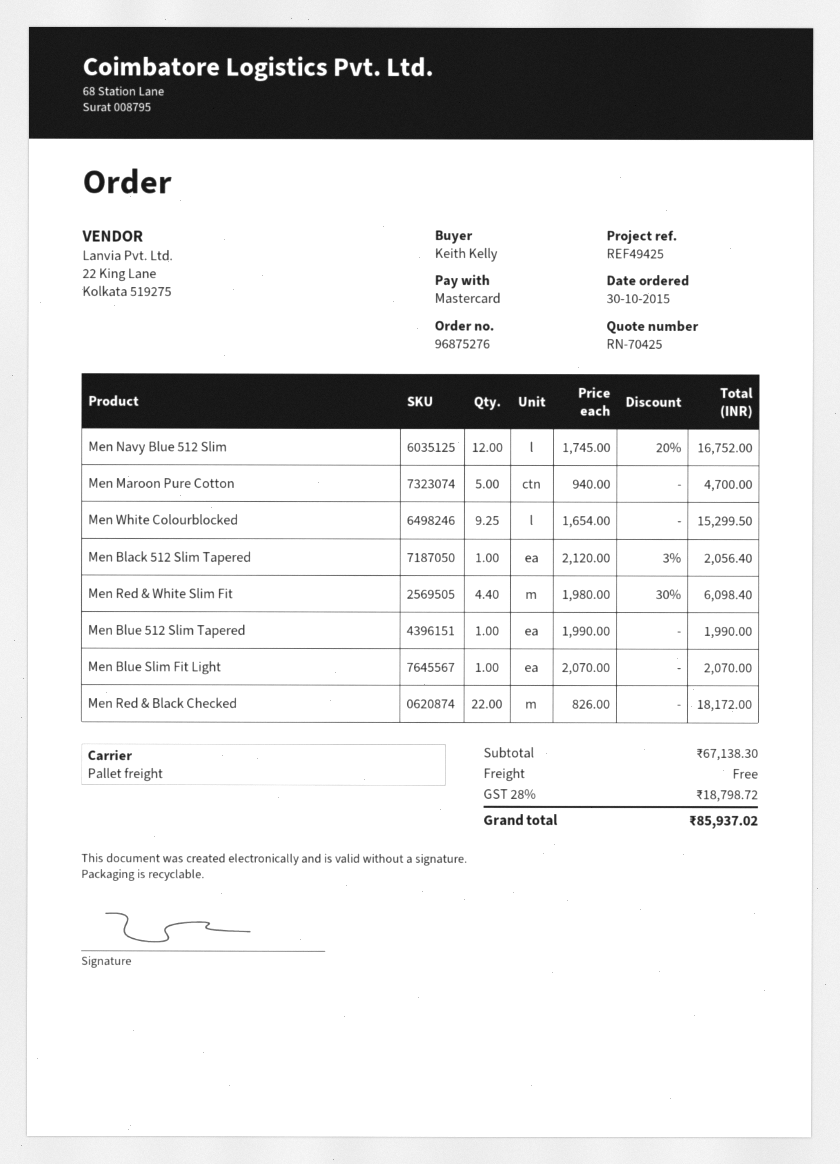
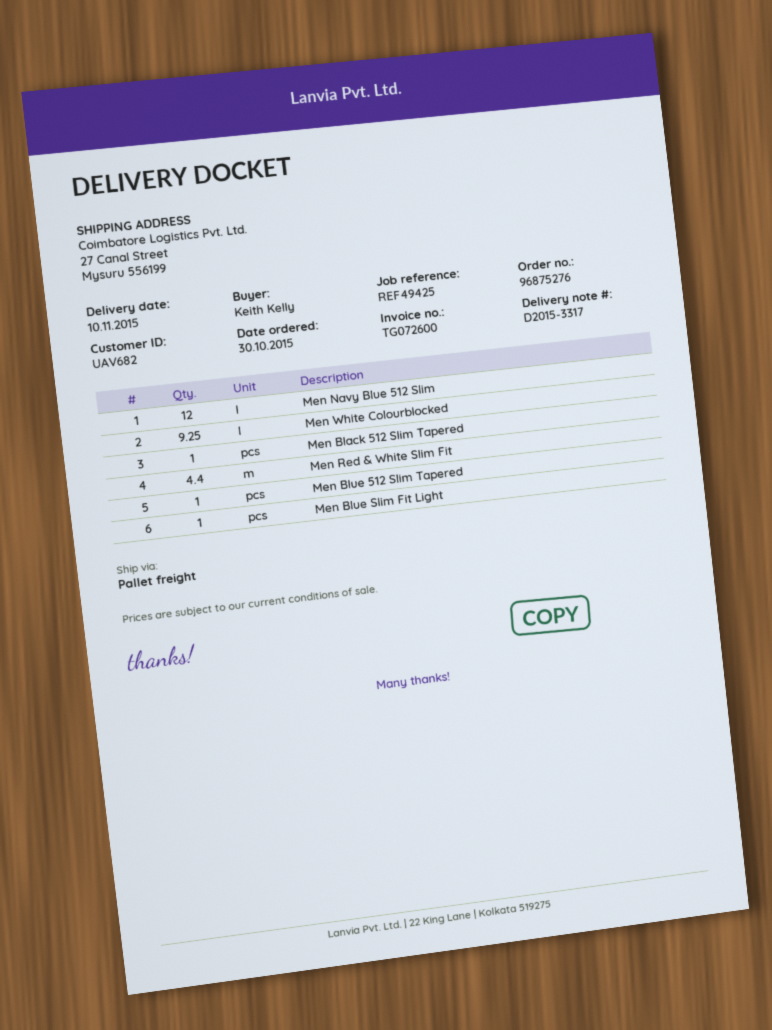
Men Maroon Pure Cotton: 5 -> none
Men Red & Black Checked: 22 -> none

